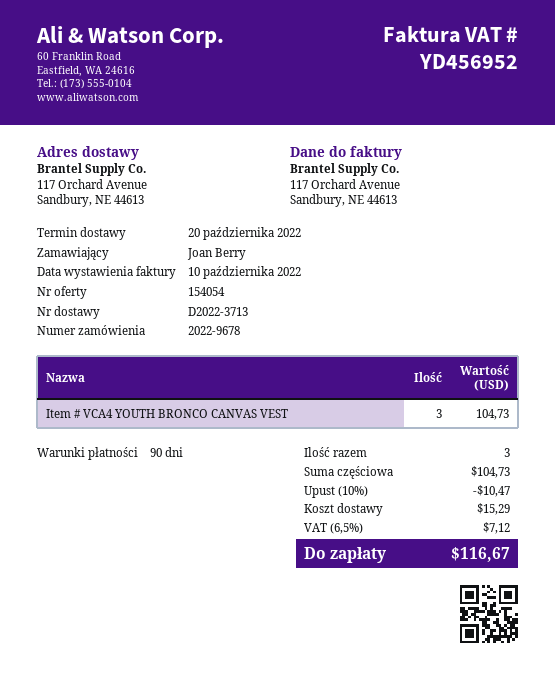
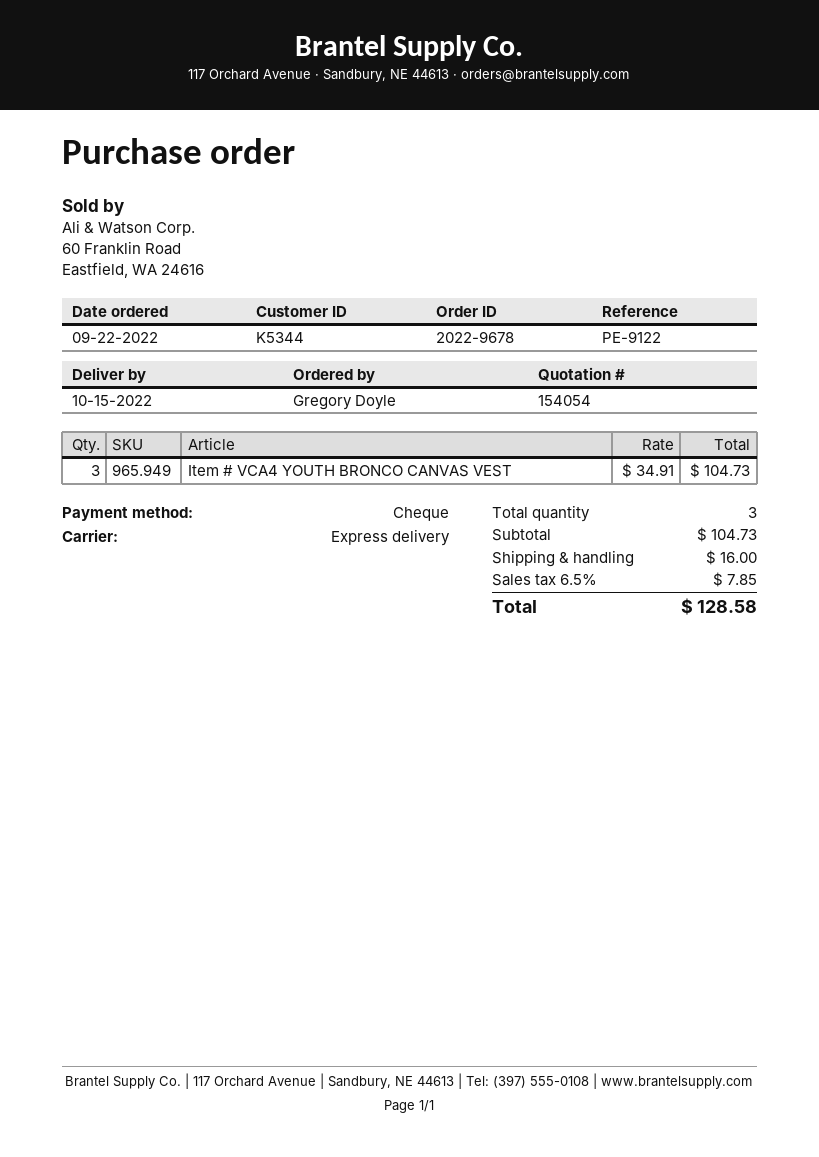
delivery date: 2022-10-20 -> 2022-10-15
ordered by: Joan Berry -> Gregory Doyle
discount: 10% = 10.47 -> none
shipping: 15.29 -> 16.00
tax: 6.5% = 7.12 -> 6.5% = 7.85
total: 116.67 -> 128.58

